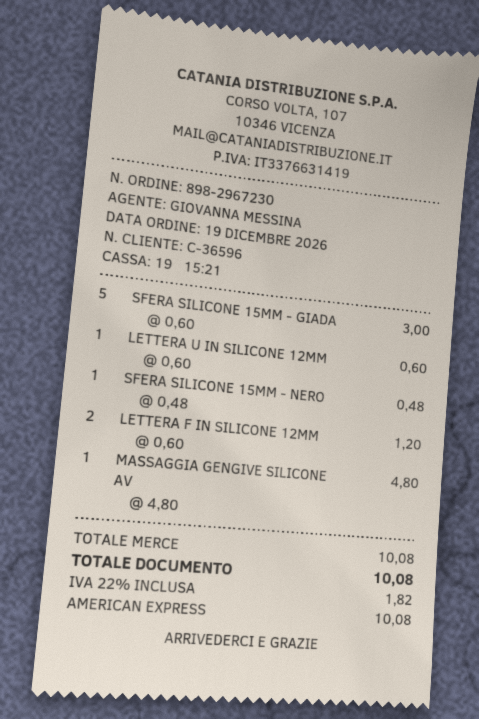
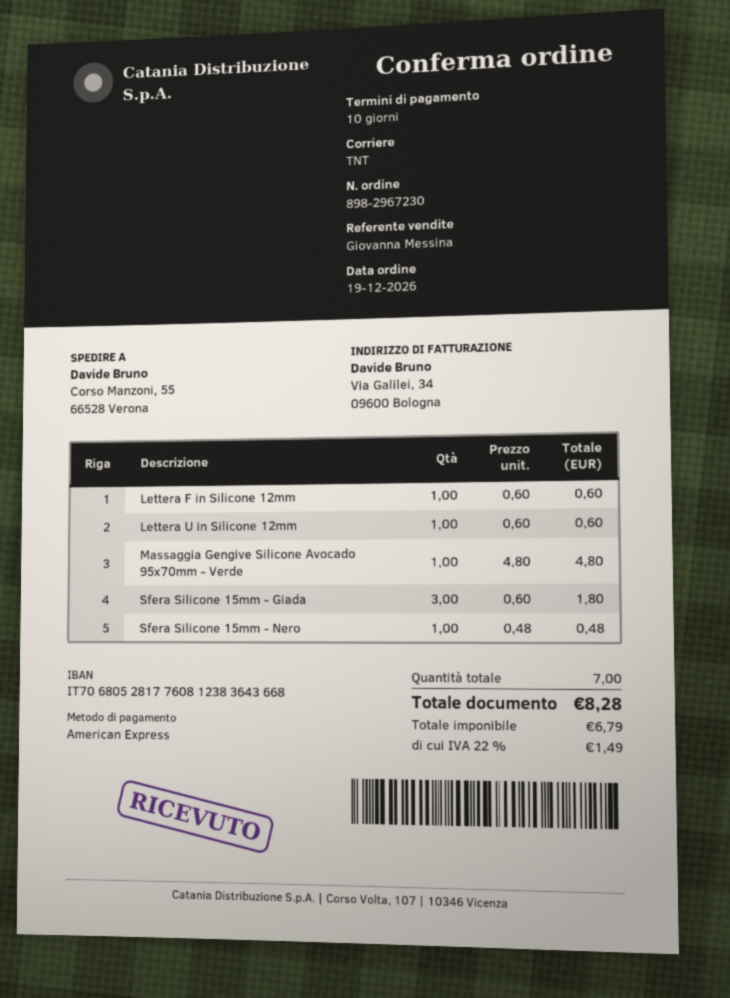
SFERA SILICONE 15MM - GIADA: 5 x 0.60 = 3.00 -> 3 x 0.60 = 1.80
LETTERA F IN SILICONE 12MM: 2 x 0.60 = 1.20 -> 1 x 0.60 = 0.60
tax: 22% = 1.82 -> 22% = 1.49
total: 10.08 -> 8.28

